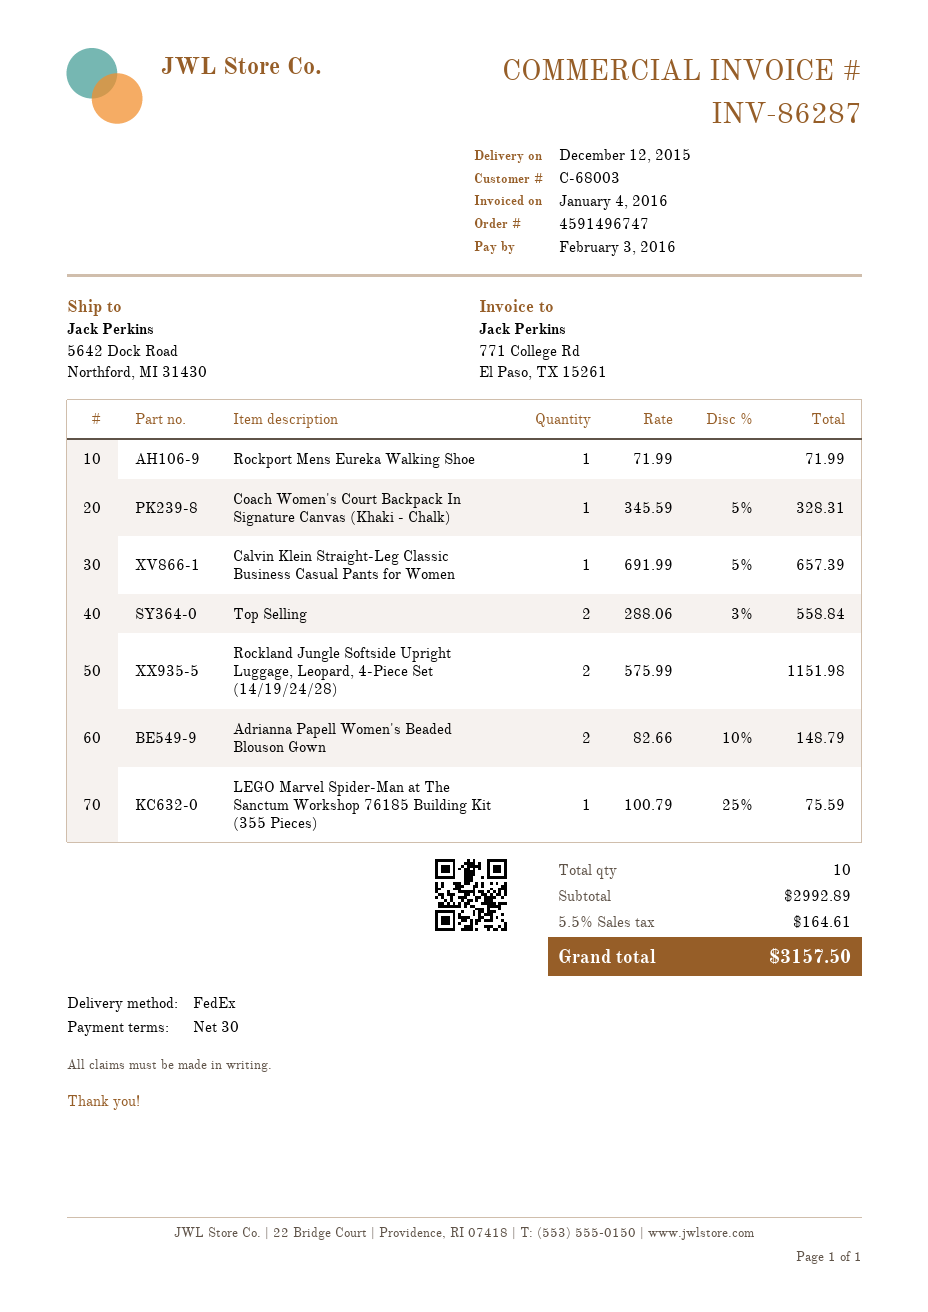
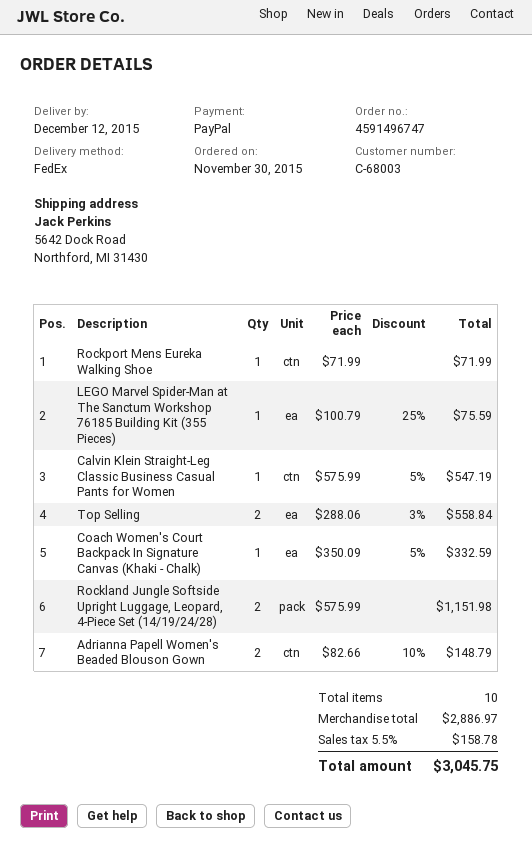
Coach Women's Court Backpack In Signature Canvas (Khaki - Chalk): 1 x 345.59 - 5% = 328.31 -> 1 x 350.09 - 5% = 332.59
Calvin Klein Straight-Leg Classic Business Casual Pants for Women: 1 x 691.99 - 5% = 657.39 -> 1 x 575.99 - 5% = 547.19
subtotal: 2992.89 -> 2886.97
tax: 5.5% = 164.61 -> 5.5% = 158.78
total: 3157.50 -> 3045.75

